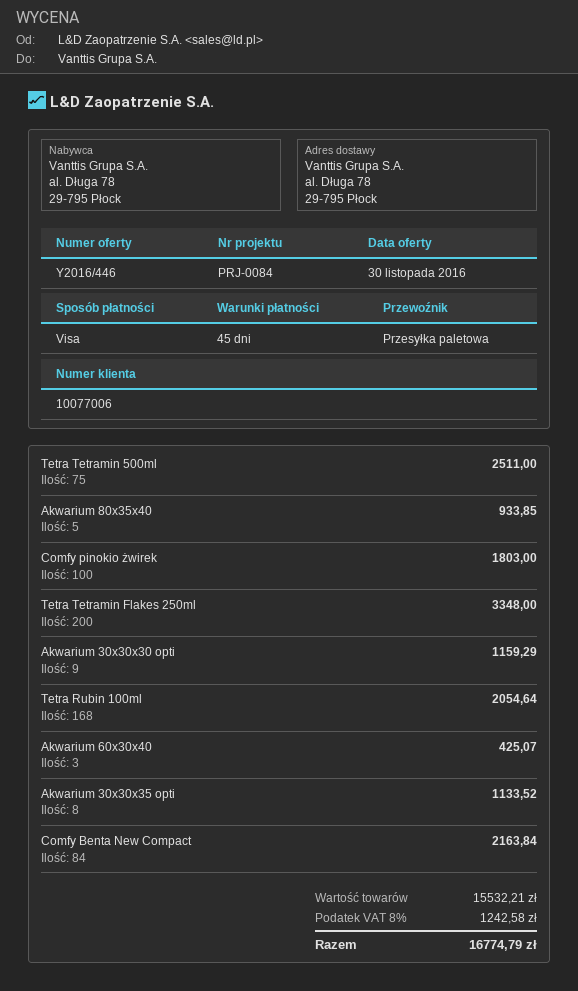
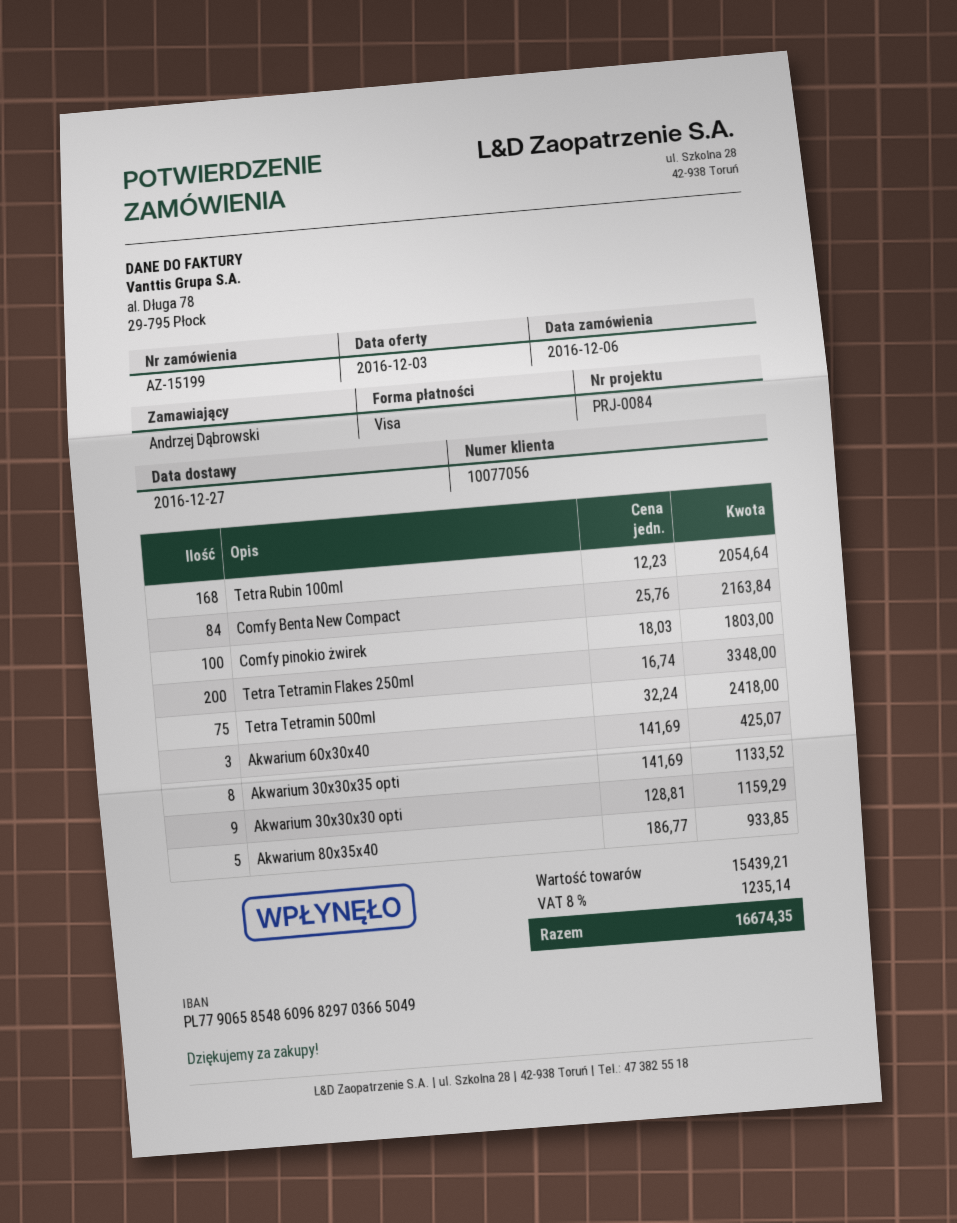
quote date: 2016-11-30 -> 2016-12-03
customer number: 10077006 -> 10077056
Tetra Tetramin 500ml: 75 for 2511.00 -> 75 for 2418.00
subtotal: 15532.21 -> 15439.21
tax: 8% = 1242.58 -> 8% = 1235.14
total: 16774.79 -> 16674.35

